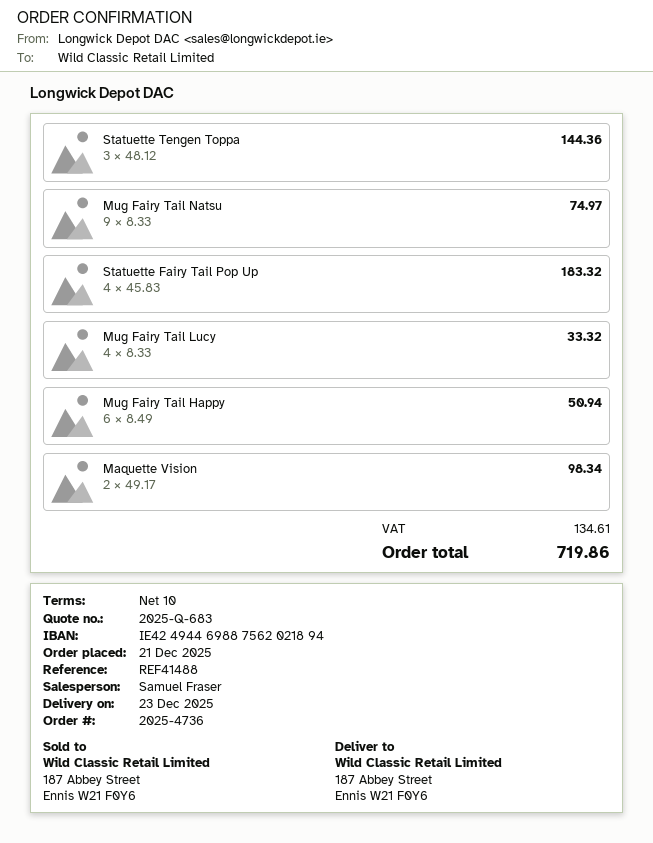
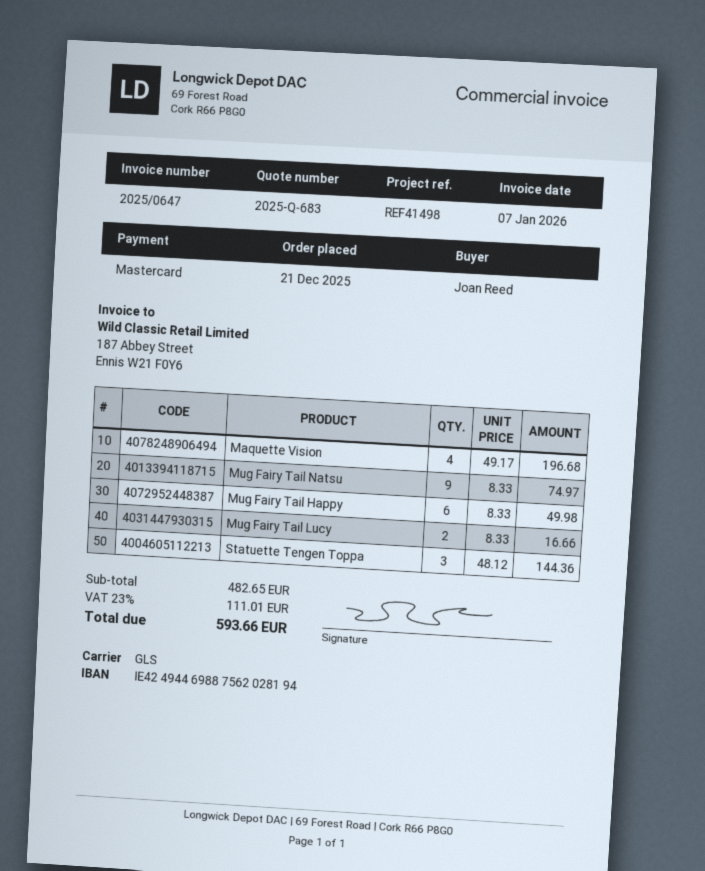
reference: REF41488 -> REF41498
bank account: IE42494469887562021894 -> IE42494469887562028194
Statuette Fairy Tail Pop Up: 4 x 45.83 = 183.32 -> none
Mug Fairy Tail Lucy: 4 x 8.33 = 33.32 -> 2 x 8.33 = 16.66
Mug Fairy Tail Happy: 6 x 8.49 = 50.94 -> 6 x 8.33 = 49.98
Maquette Vision: 2 x 49.17 = 98.34 -> 4 x 49.17 = 196.68
tax: 134.61 -> 111.01
total: 719.86 -> 593.66

